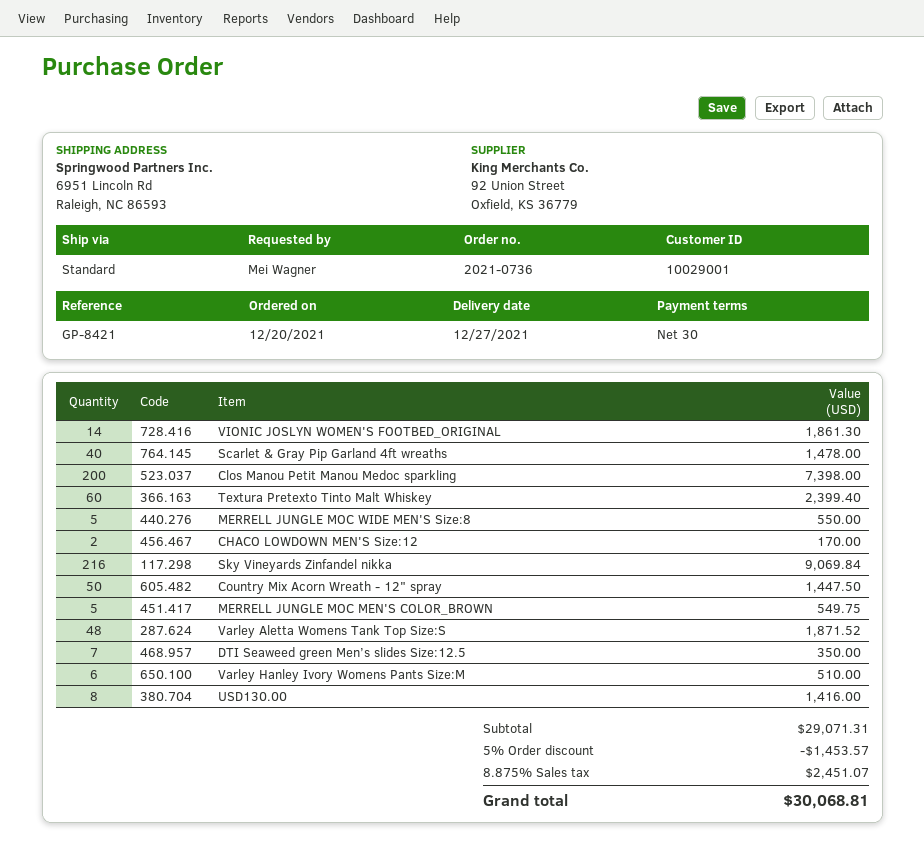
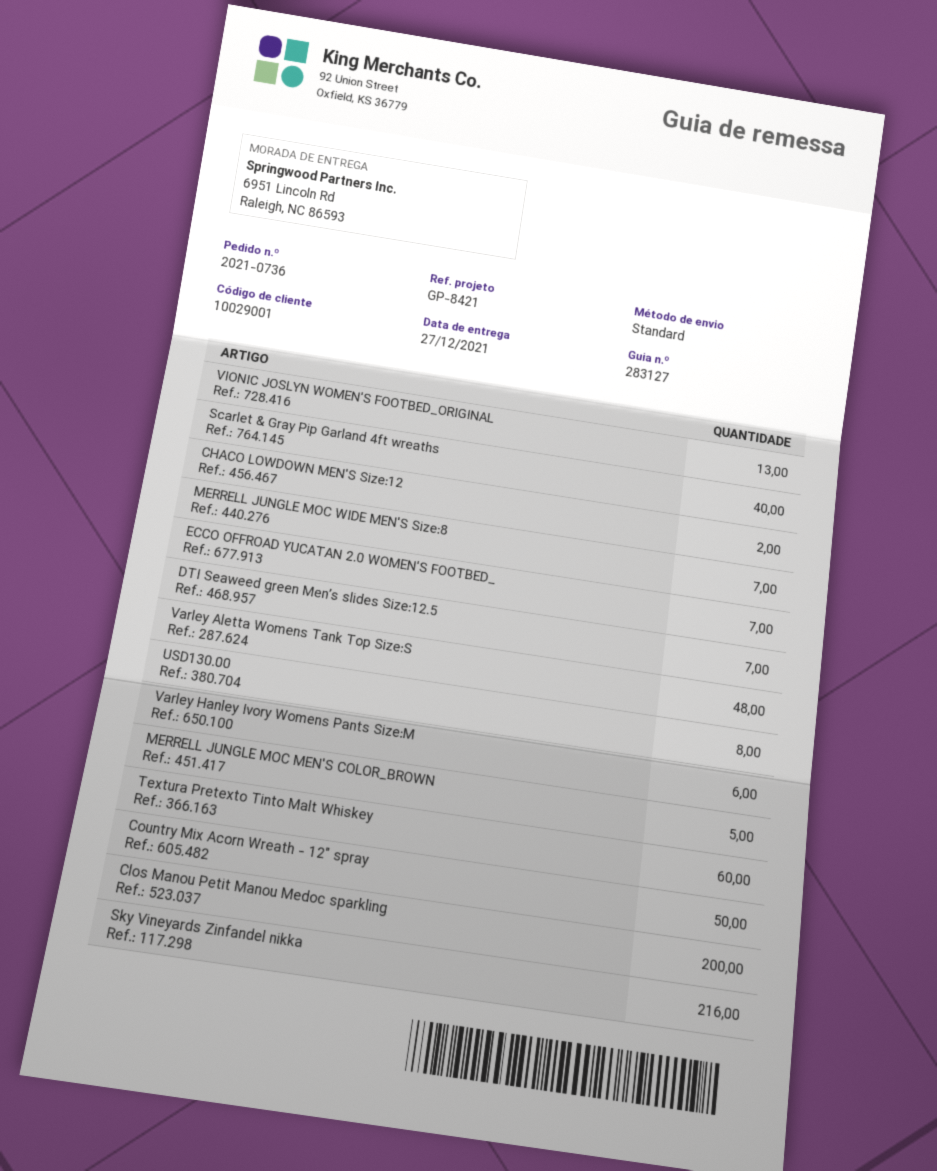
VIONIC JOSLYN WOMEN'S FOOTBED_ORIGINAL: 14 -> 13
MERRELL JUNGLE MOC WIDE MEN'S Size:8: 5 -> 7
ECCO OFFROAD YUCATAN 2.0 WOMEN'S FOOTBED_: none -> 7

